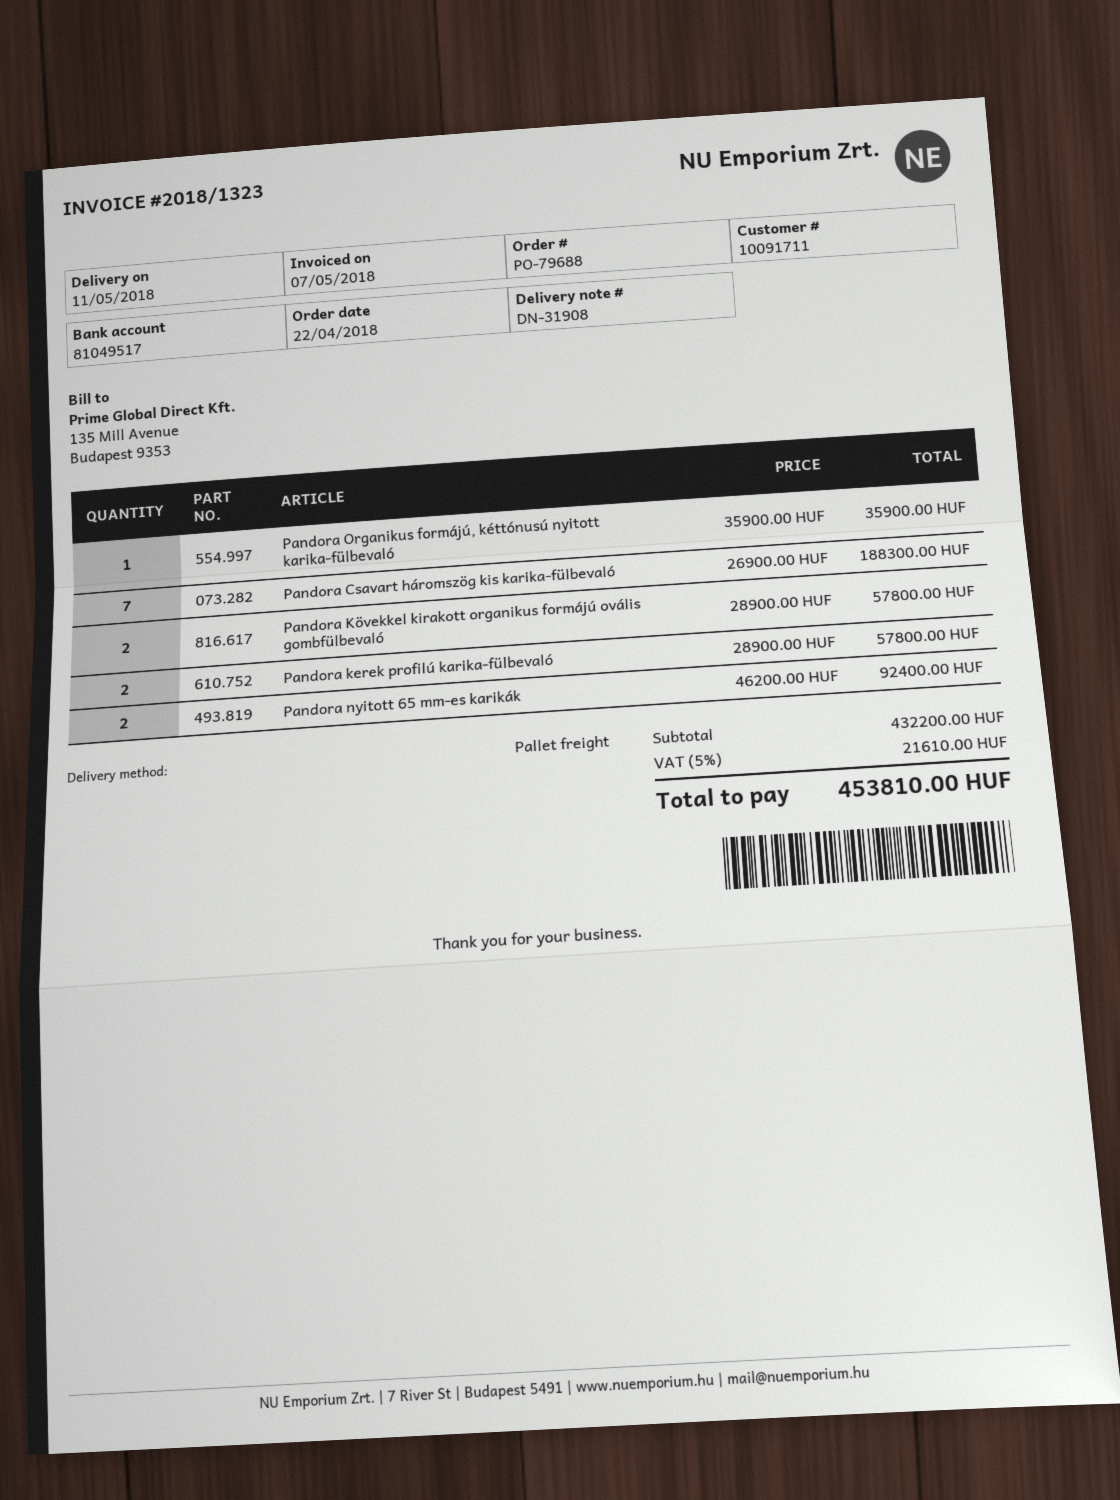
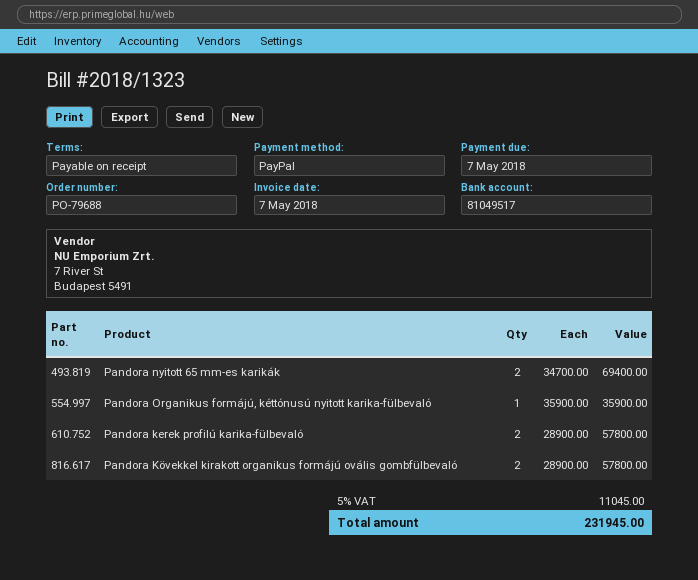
Pandora Csavart háromszög kis karika-fülbevaló: 7 x 26900.00 = 188300.00 -> none
Pandora nyitott 65 mm-es karikák: 2 x 46200.00 = 92400.00 -> 2 x 34700.00 = 69400.00
tax: 5% = 21610.00 -> 5% = 11045.00
total: 453810.00 -> 231945.00

